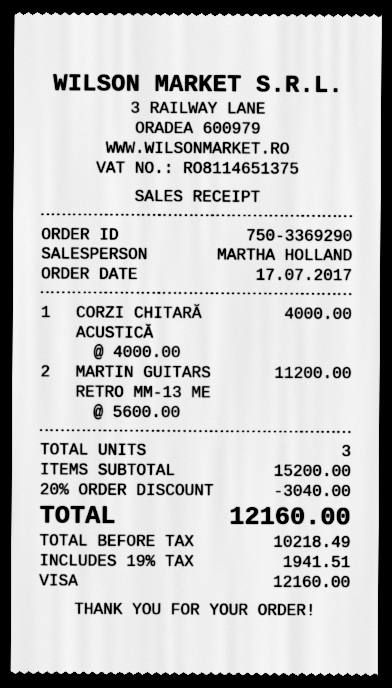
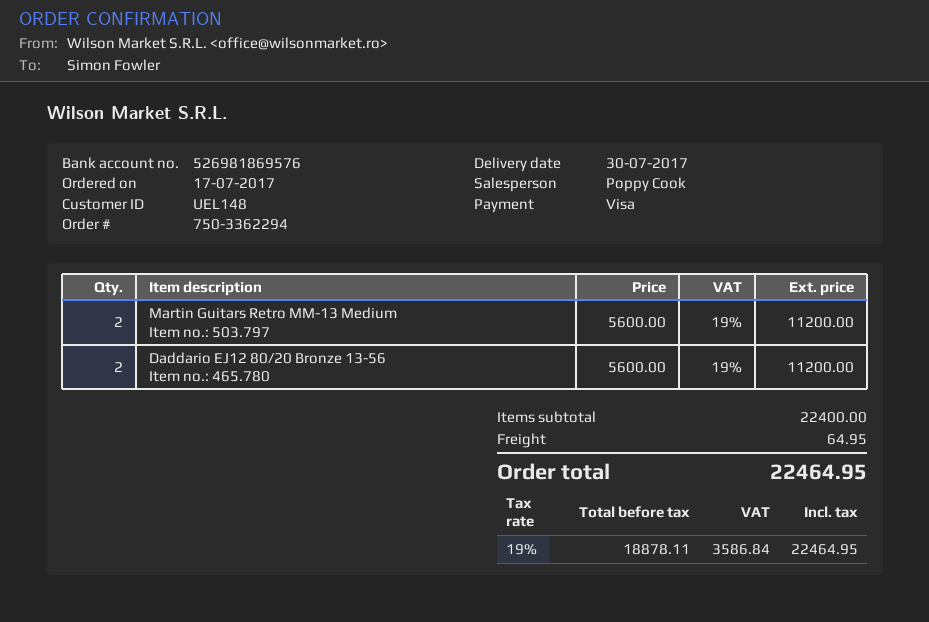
order number: 750-3369290 -> 750-3362294
sales rep: MARTHA HOLLAND -> Poppy Cook
CORZI CHITARĂ ACUSTICĂ: 1 x 4000.00 = 4000.00 -> none
Daddario EJ12 80/20 Bronze 13-56: none -> 2 x 5600.00 = 11200.00
subtotal: 15200.00 -> 22400.00
discount: 20% = 3040.00 -> none
shipping: none -> 64.95
net: 10218.49 -> 18878.11
tax: 19% = 1941.51 -> 19% = 3586.84
total: 12160.00 -> 22464.95

